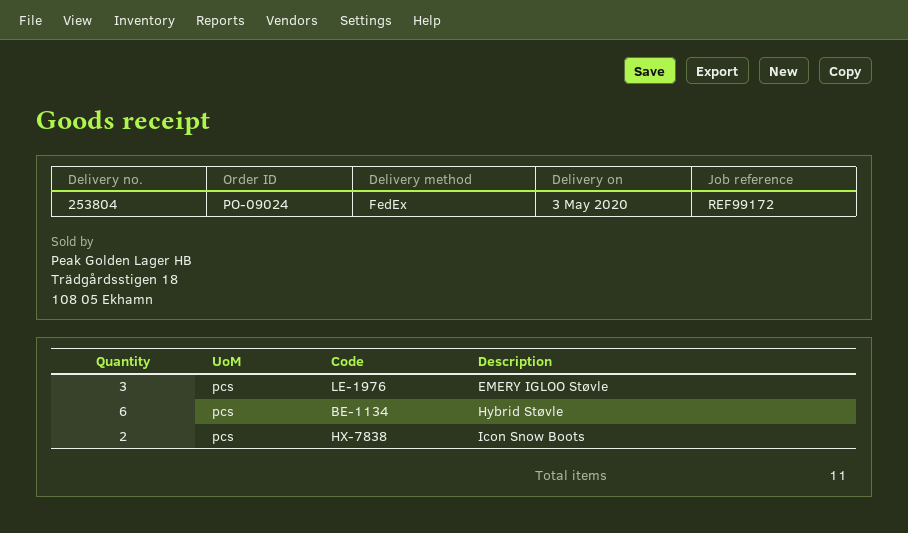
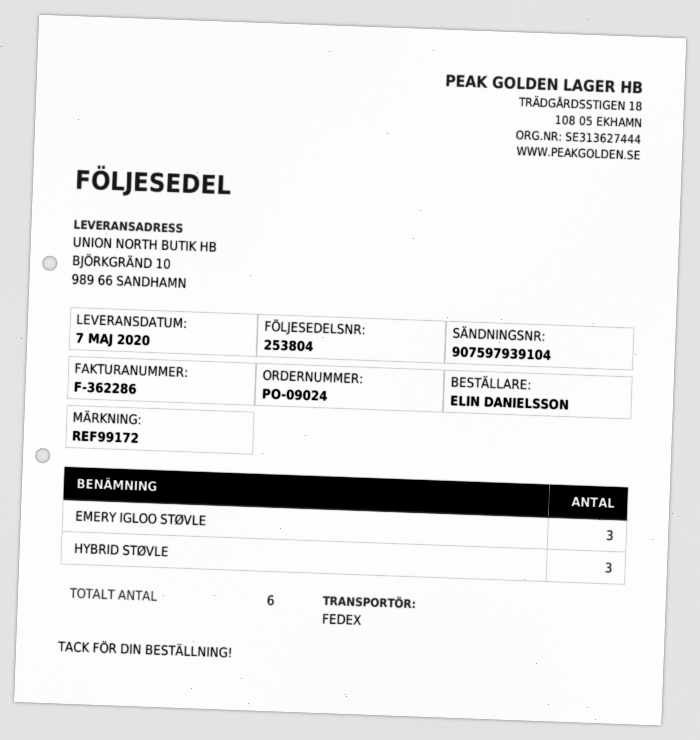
delivery date: 2020-05-03 -> 2020-05-07
Hybrid Støvle: 6 -> 3
Icon Snow Boots: 2 -> none
total quantity: 11 -> 6

